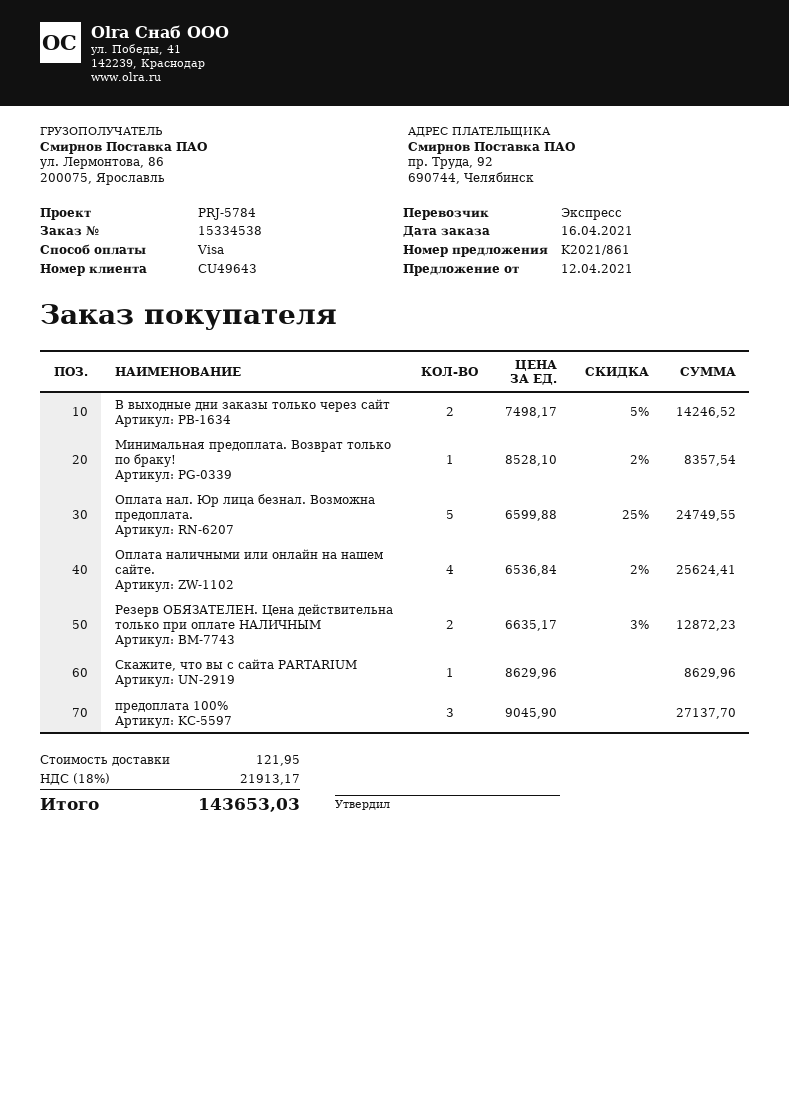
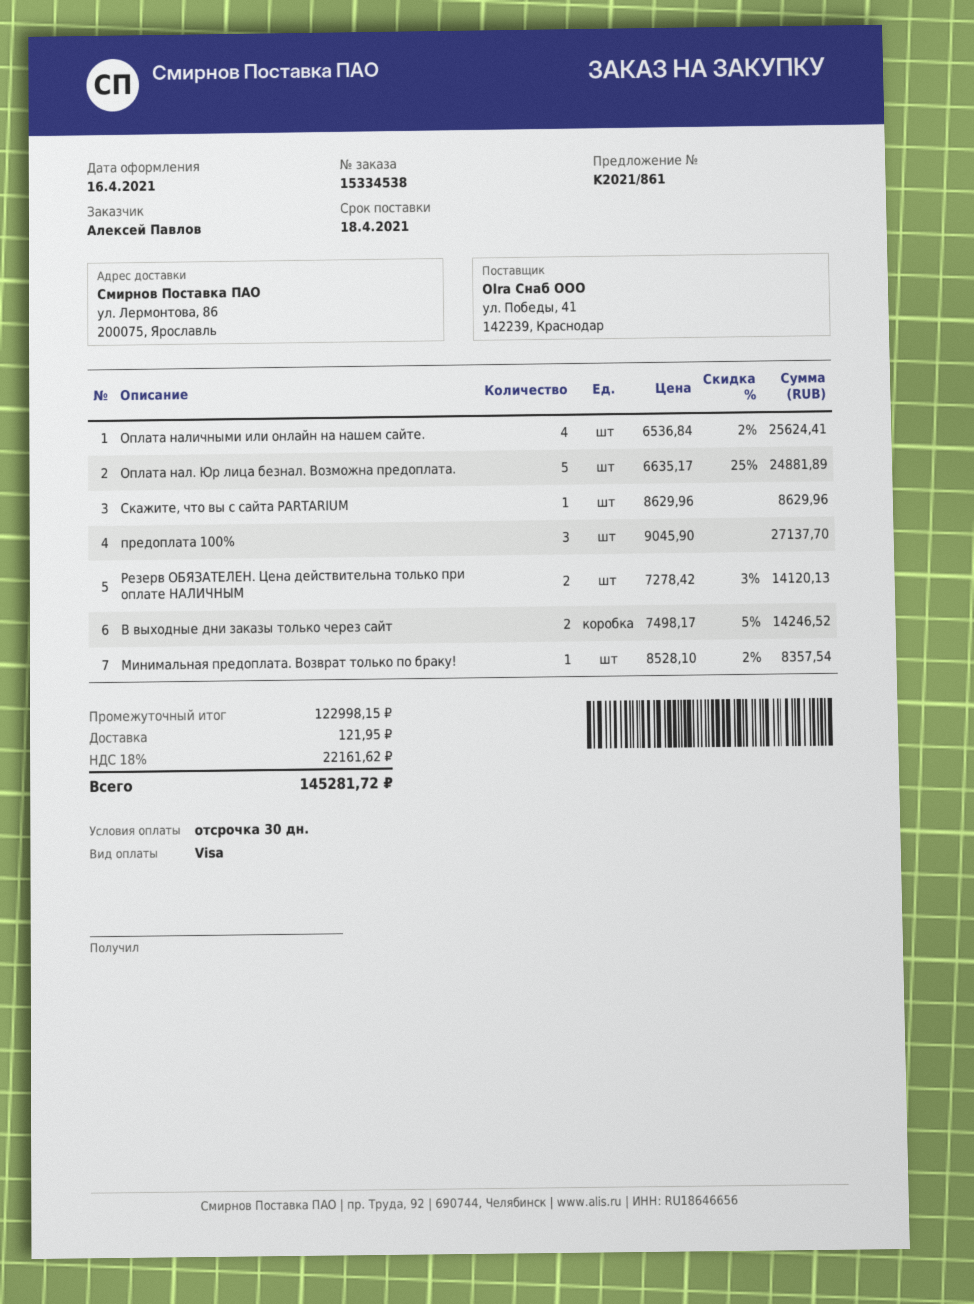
Оплата нал. Юр лица безнал. Возможна предоплата.: 5 x 6599.88 - 25% = 24749.55 -> 5 x 6635.17 - 25% = 24881.89
Резерв ОБЯЗАТЕЛЕН. Цена действительна только при оплате НАЛИЧНЫМ: 2 x 6635.17 - 3% = 12872.23 -> 2 x 7278.42 - 3% = 14120.13
tax: 18% = 21913.17 -> 18% = 22161.62
total: 143653.03 -> 145281.72

